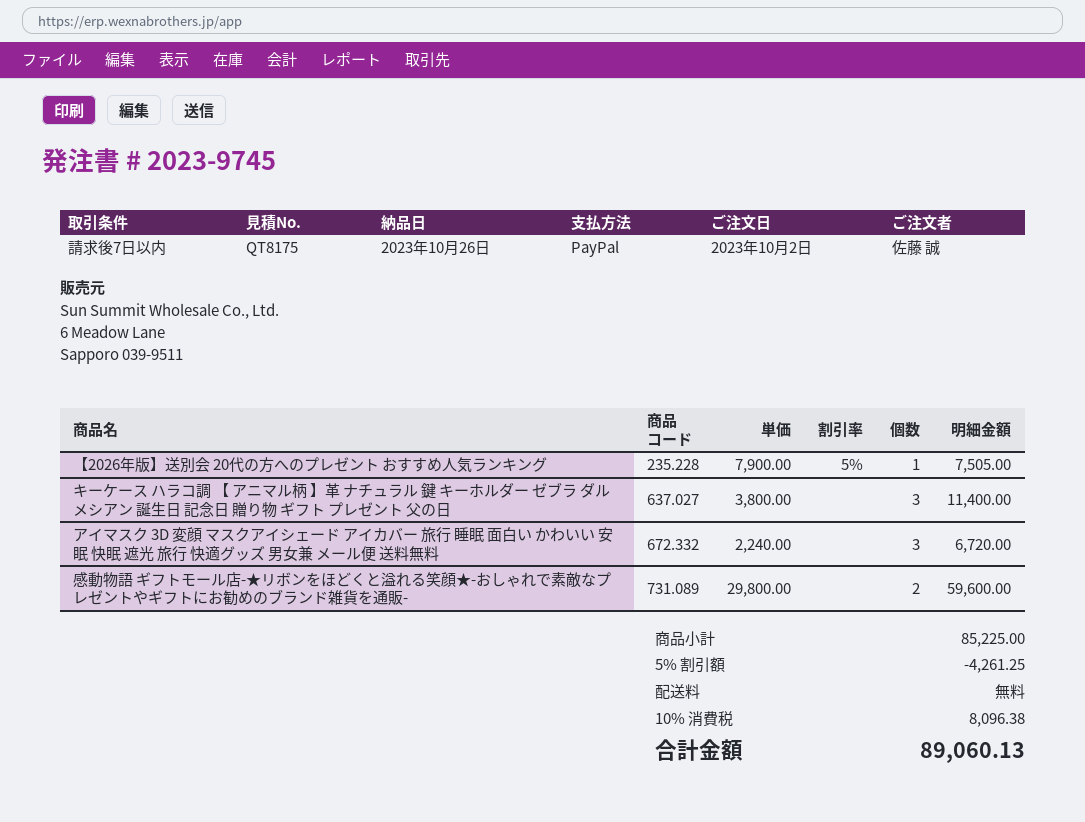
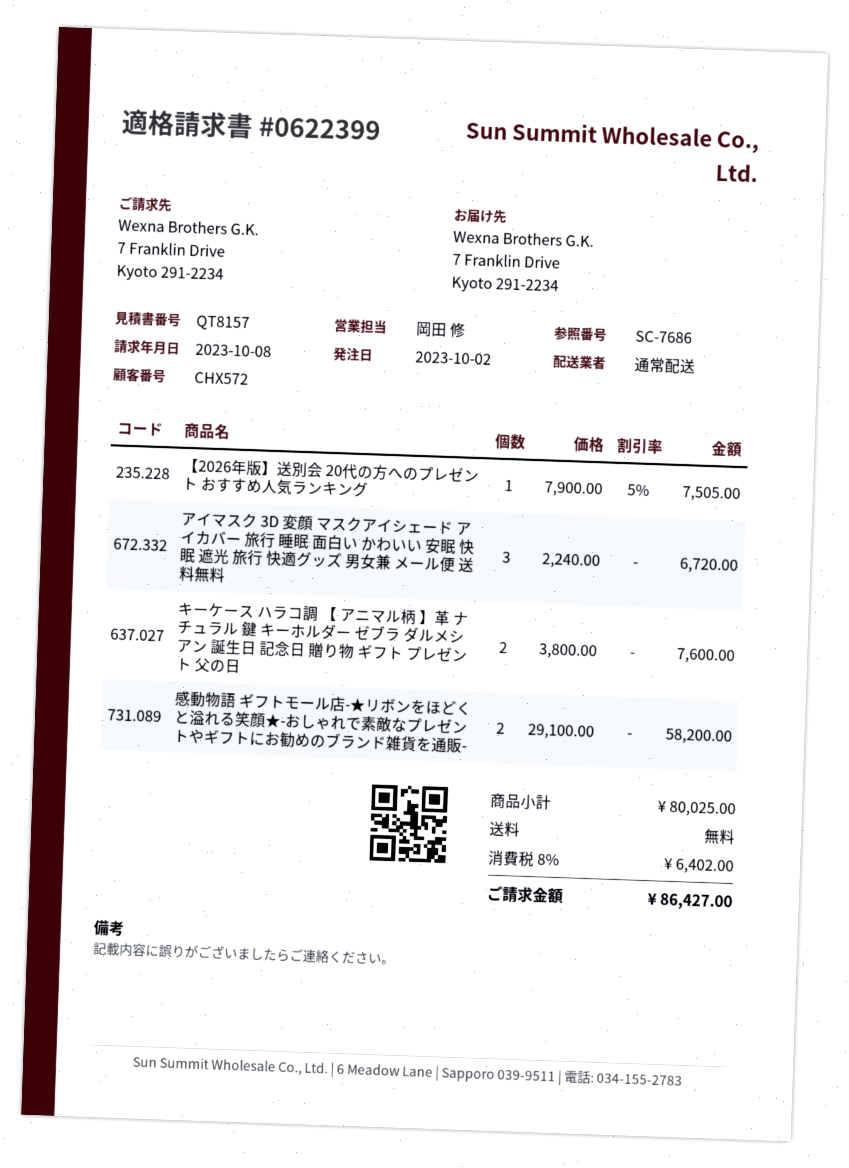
quote number: QT8175 -> QT8157
キーケース ハラコ調 【 アニマル柄 】革 ナチュラル 鍵 キーホルダー ゼブラ ダルメシアン 誕生日 記念日 贈り物 ギフト プレゼント 父の日: 3 x 3800.00 = 11400.00 -> 2 x 3800.00 = 7600.00
感動物語 ギフトモール店-★リボンをほどくと溢れる笑顔★-おしゃれで素敵なプレゼントやギフトにお勧めのブランド雑貨を通販-: 2 x 29800.00 = 59600.00 -> 2 x 29100.00 = 58200.00
subtotal: 85225.00 -> 80025.00
discount: 5% = 4261.25 -> none
tax: 10% = 8096.38 -> 8% = 6402.00
total: 89060.13 -> 86427.00

